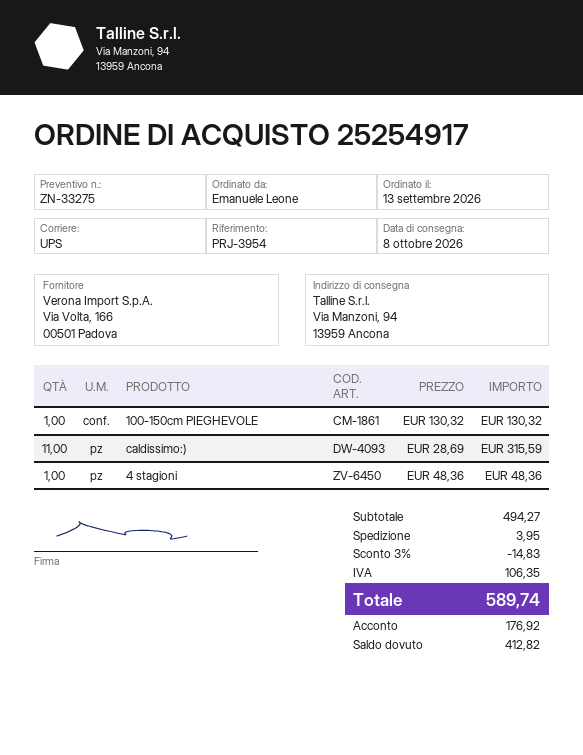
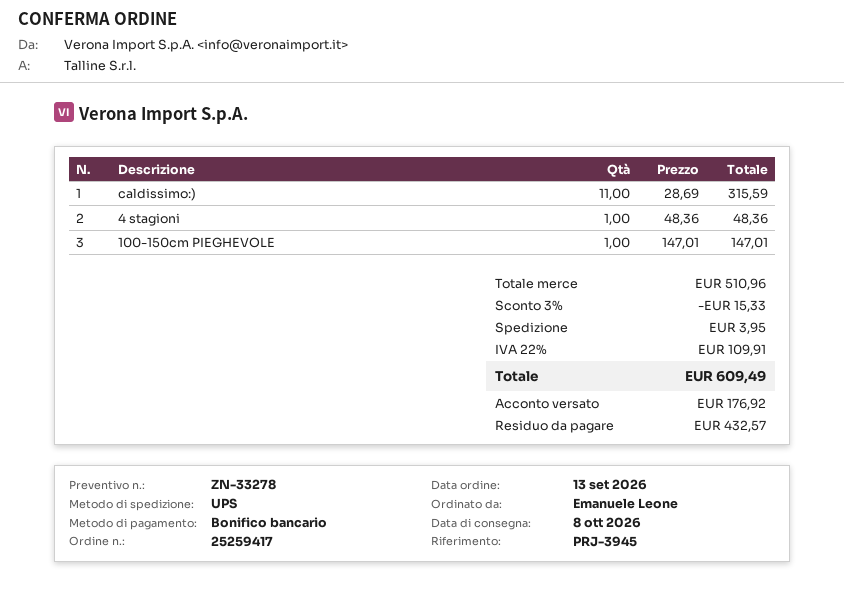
quote number: ZN-33275 -> ZN-33278
order number: 25254917 -> 25259417
reference: PRJ-3954 -> PRJ-3945
100-150cm PIEGHEVOLE: 1 x 130.32 = 130.32 -> 1 x 147.01 = 147.01
subtotal: 494.27 -> 510.96
discount: 3% = 14.83 -> 3% = 15.33
tax: 106.35 -> 109.91
total: 589.74 -> 609.49
balance: 412.82 -> 432.57

